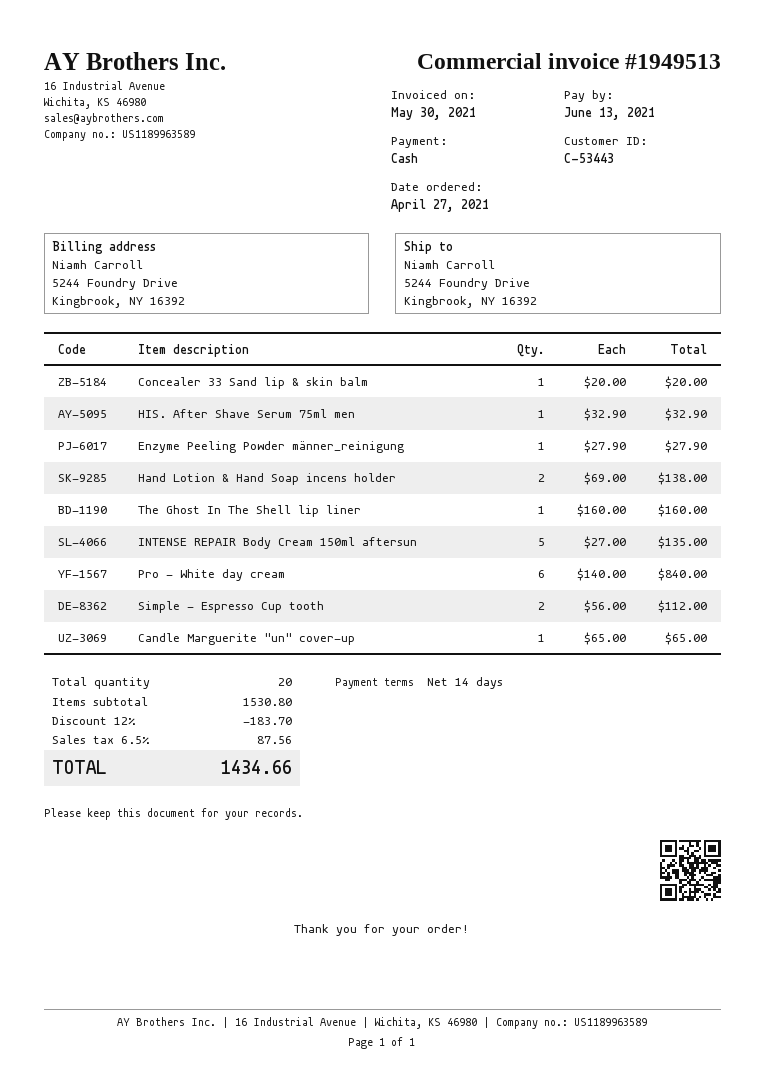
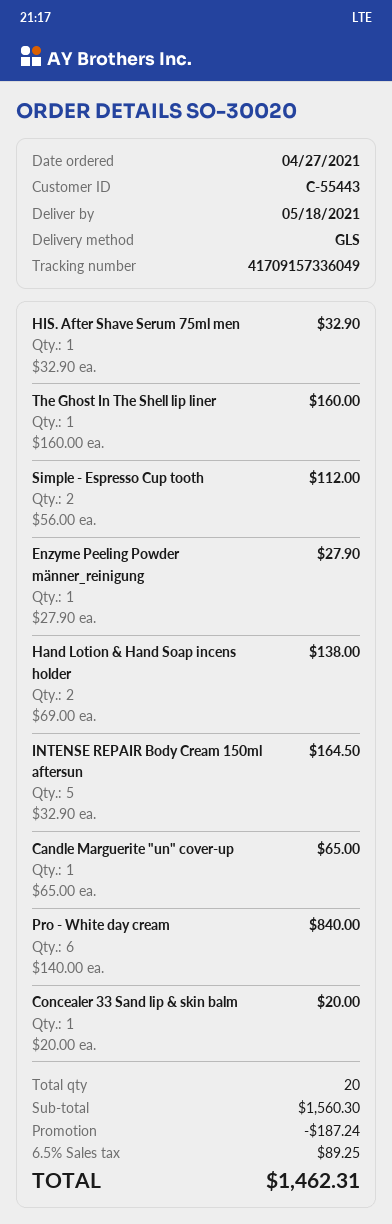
customer number: C-53443 -> C-55443
INTENSE REPAIR Body Cream 150ml aftersun: 5 x 27.00 = 135.00 -> 5 x 32.90 = 164.50
subtotal: 1530.80 -> 1560.30
discount: 183.70 -> 187.24
tax: 6.5% = 87.56 -> 6.5% = 89.25
total: 1434.66 -> 1462.31

